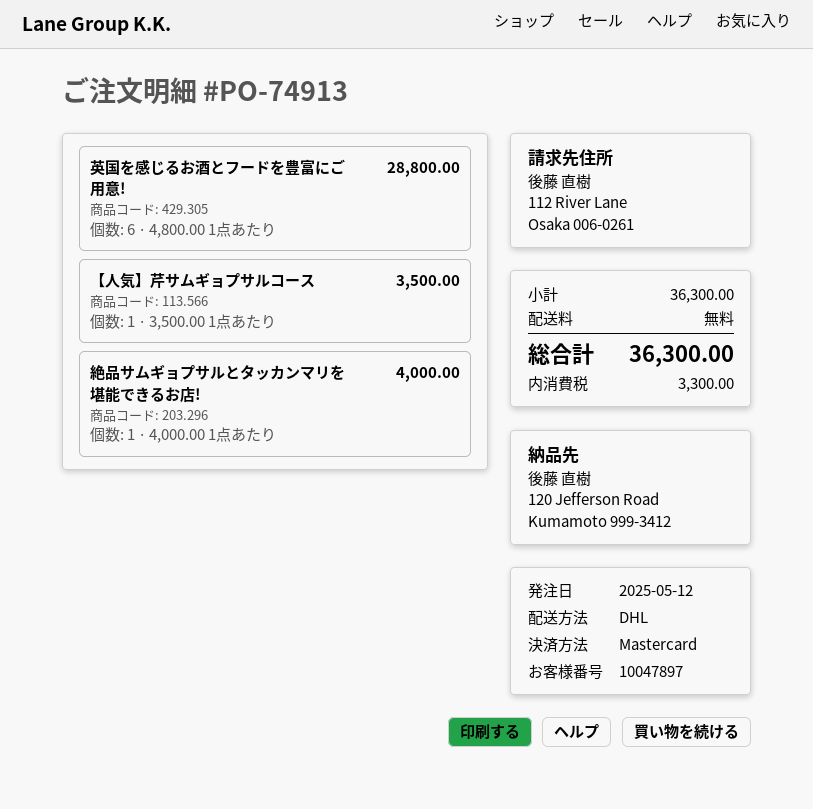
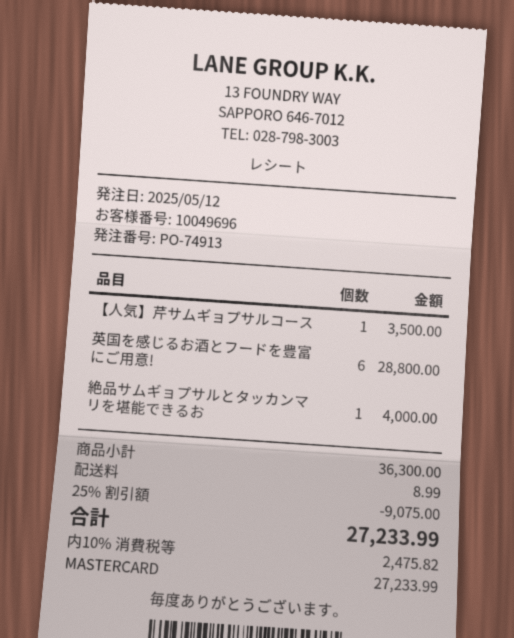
customer number: 10047897 -> 10049696
discount: none -> 25% = 9075.00
shipping: 0.00 -> 8.99
tax: 3300.00 -> 2475.82
total: 36300.00 -> 27233.99

